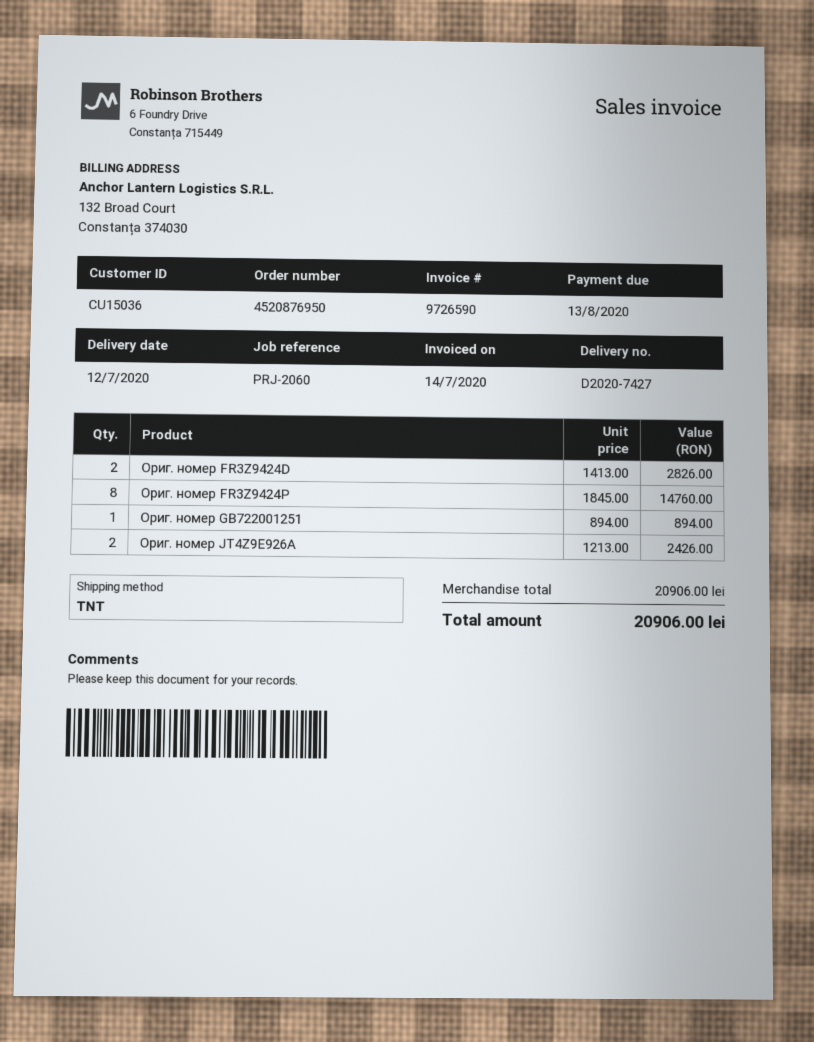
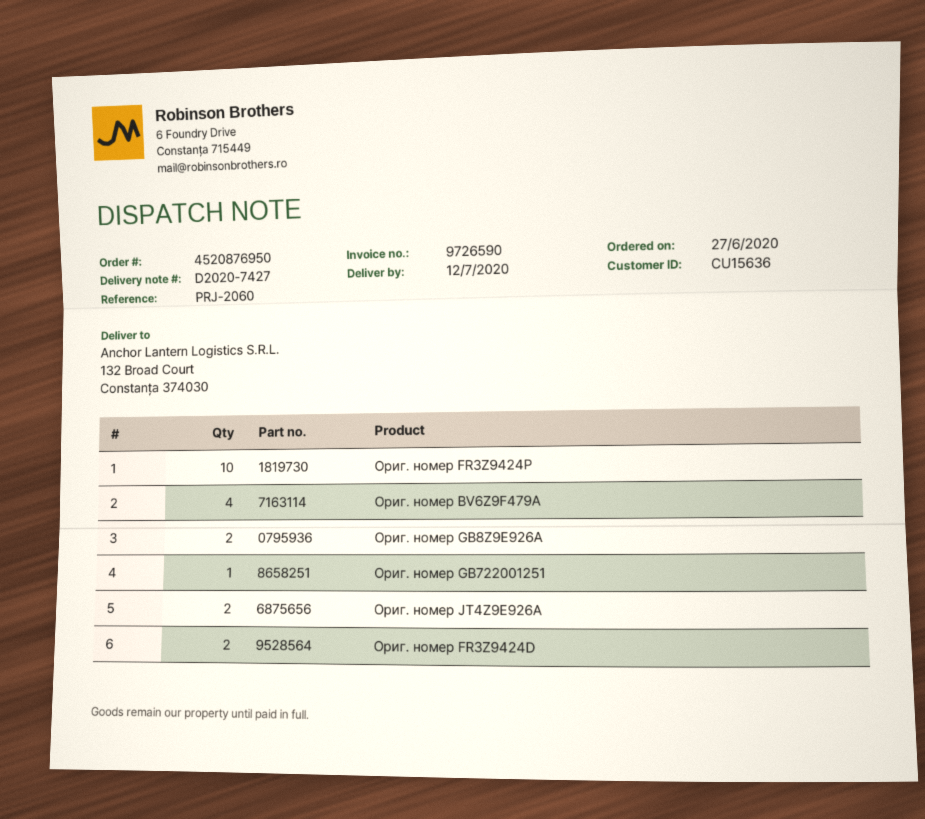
customer number: CU15036 -> CU15636
Ориг. номер FR3Z9424P: 8 -> 10
Ориг. номер BV6Z9F479A: none -> 4
Ориг. номер GB8Z9E926A: none -> 2

